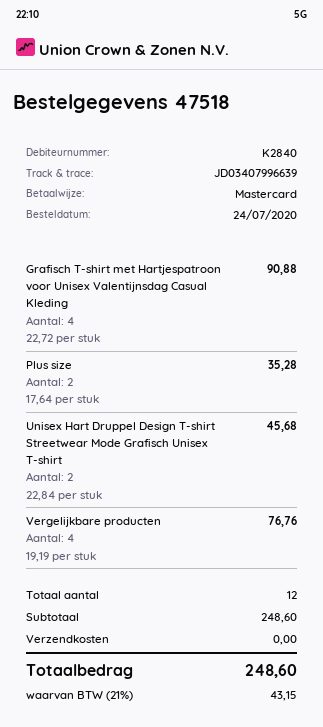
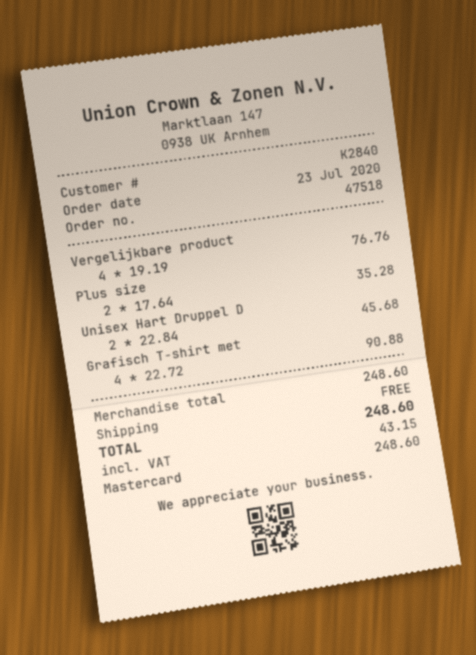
order date: 2020-07-24 -> 2020-07-23

